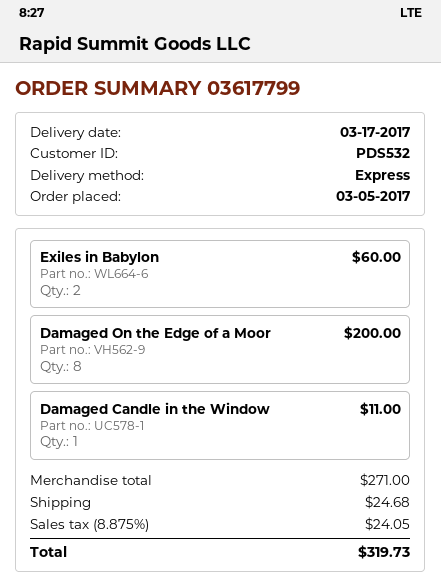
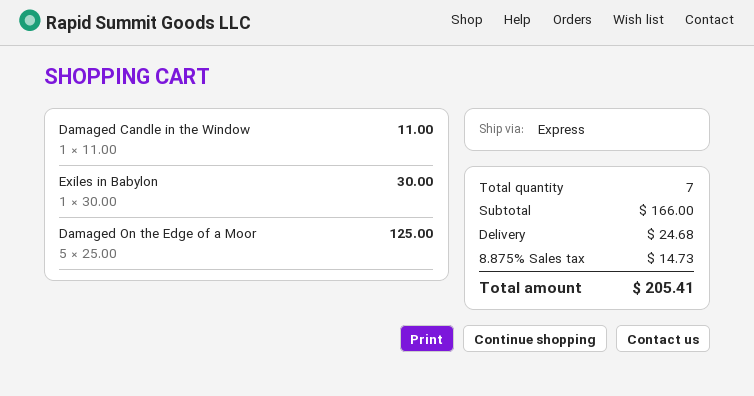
Exiles in Babylon: 2 for 60.00 -> 1 for 30.00
Damaged On the Edge of a Moor: 8 for 200.00 -> 5 for 125.00
subtotal: 271.00 -> 166.00
tax: 8.875% = 24.05 -> 8.875% = 14.73
total: 319.73 -> 205.41

